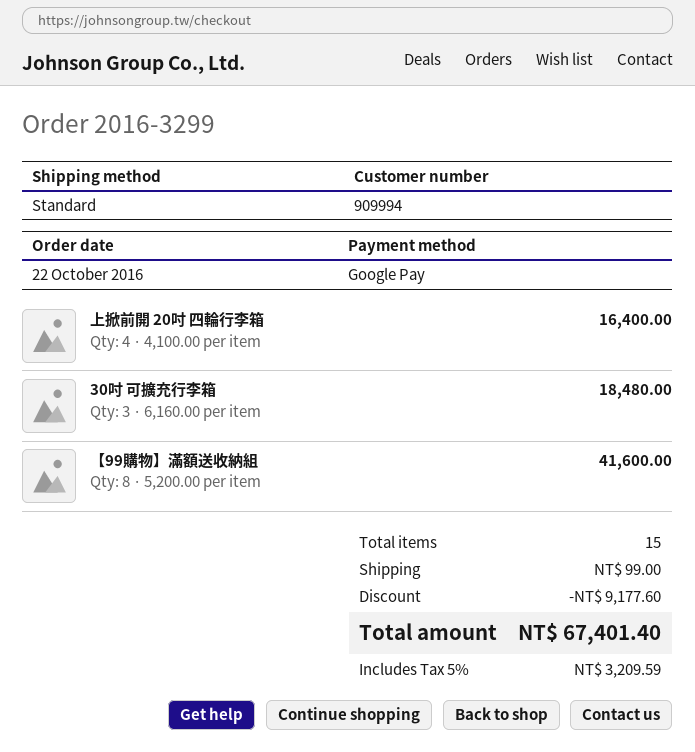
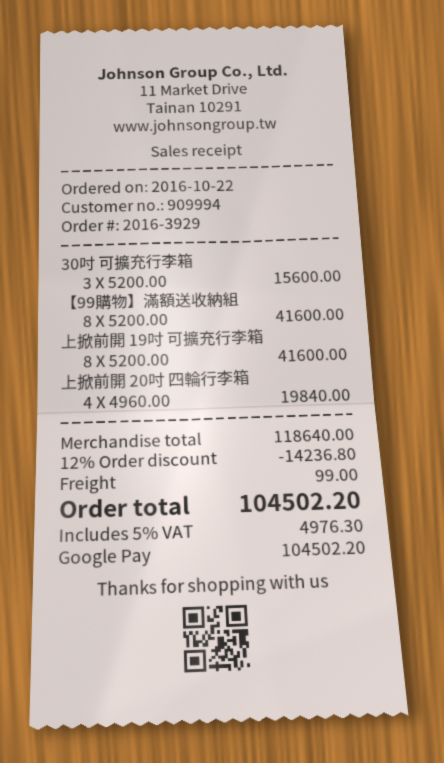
order number: 2016-3299 -> 2016-3929
上掀前開 20吋 四輪行李箱: 4 x 4100.00 = 16400.00 -> 4 x 4960.00 = 19840.00
30吋 可擴充行李箱: 3 x 6160.00 = 18480.00 -> 3 x 5200.00 = 15600.00
上掀前開 19吋 可擴充行李箱: none -> 8 x 5200.00 = 41600.00
discount: 9177.60 -> 14236.80
tax: 5% = 3209.59 -> 5% = 4976.30
total: 67401.40 -> 104502.20

